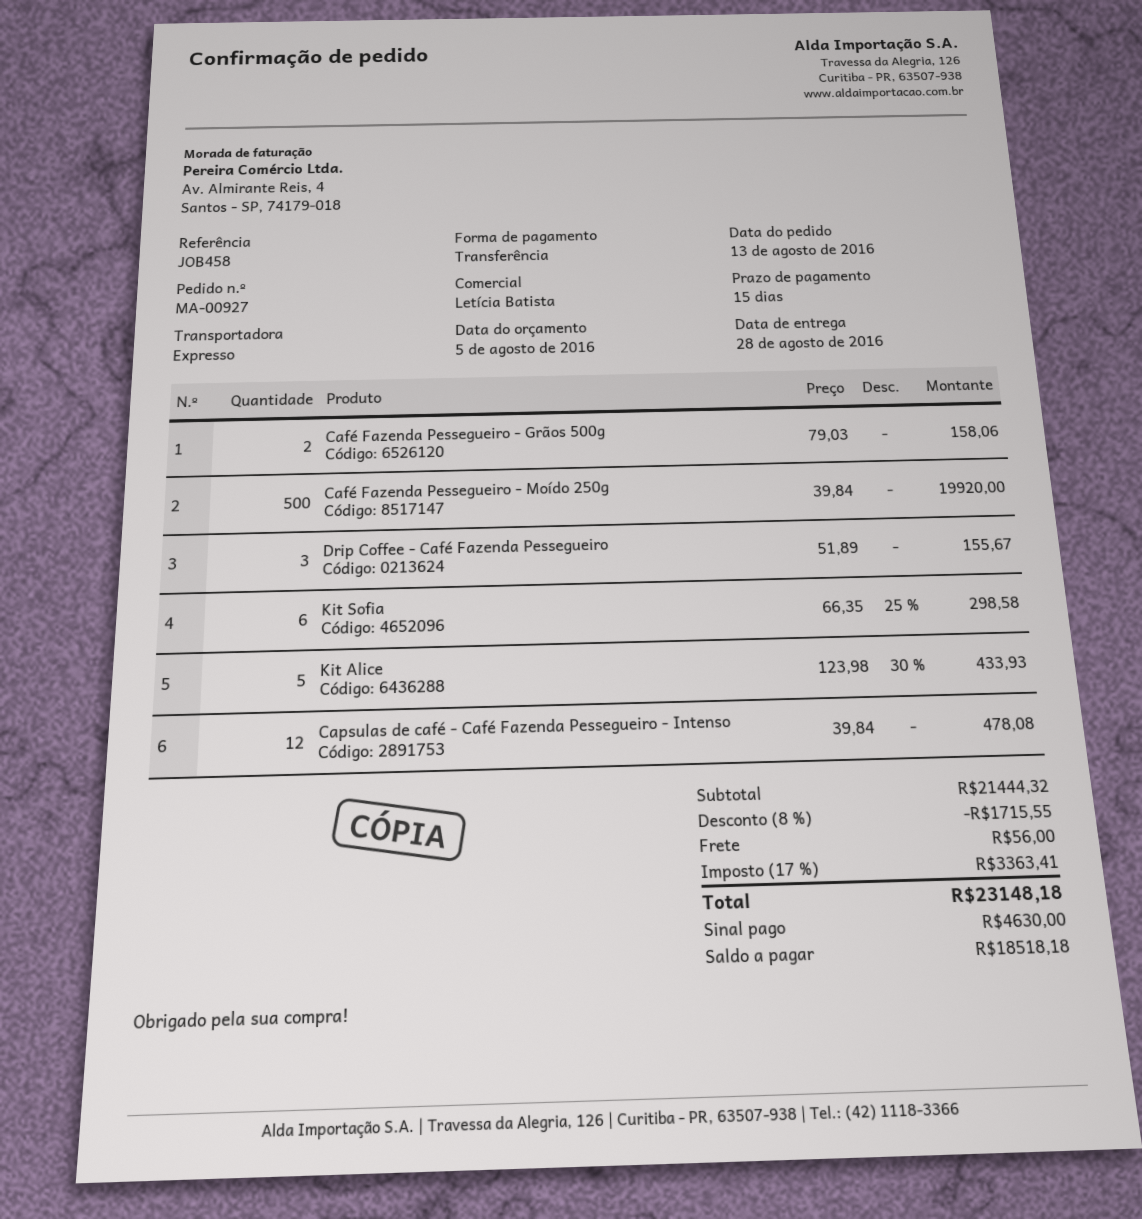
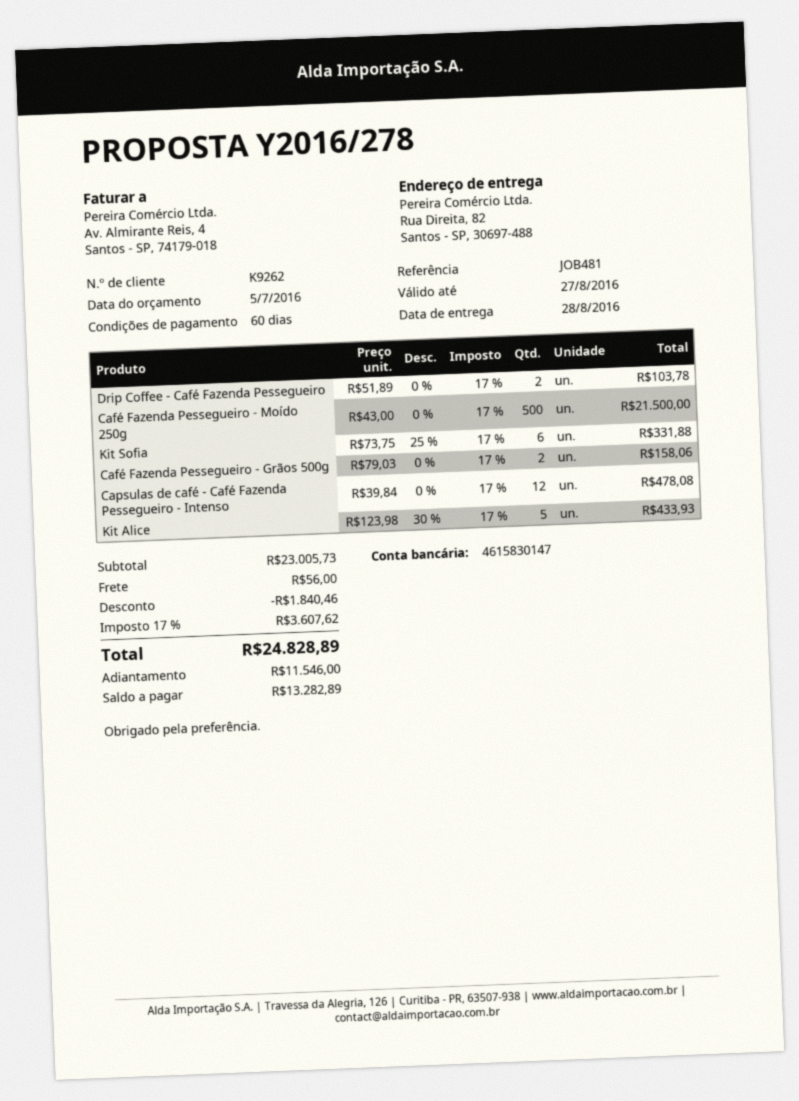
quote date: 2016-08-05 -> 2016-07-05
payment terms: 15 days -> 60 days
reference: JOB458 -> JOB481
Café Fazenda Pessegueiro - Moído 250g: 500 x 39.84 = 19920.00 -> 500 x 43.00 = 21500.00
Drip Coffee - Café Fazenda Pessegueiro: 3 x 51.89 = 155.67 -> 2 x 51.89 = 103.78
Kit Sofia: 6 x 66.35 - 25% = 298.58 -> 6 x 73.75 - 25% = 331.88
subtotal: 21444.32 -> 23005.73
discount: 1715.55 -> 1840.46
tax: 17% = 3363.41 -> 17% = 3607.62
total: 23148.18 -> 24828.89
deposit: 4630.00 -> 11546.00
balance: 18518.18 -> 13282.89

